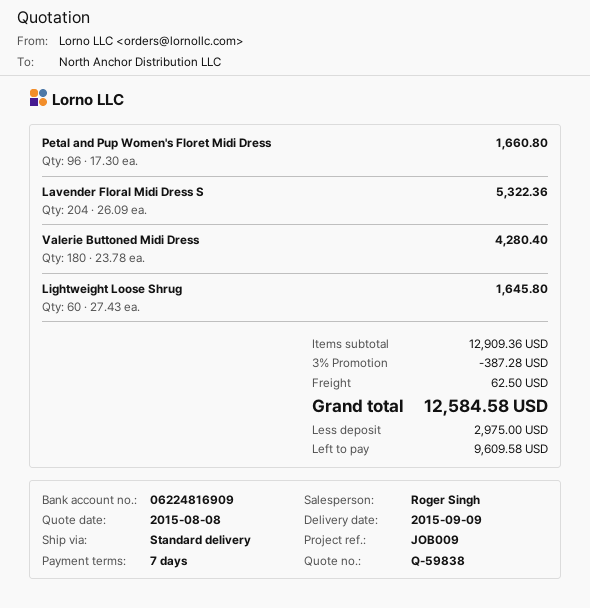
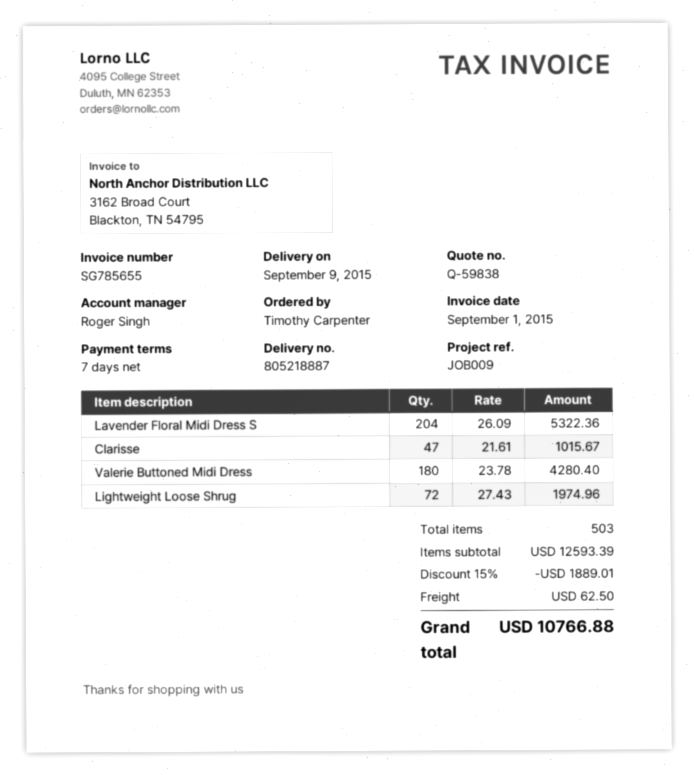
Petal and Pup Women's Floret Midi Dress: 96 x 17.30 = 1660.80 -> none
Lightweight Loose Shrug: 60 x 27.43 = 1645.80 -> 72 x 27.43 = 1974.96
Clarisse: none -> 47 x 21.61 = 1015.67
subtotal: 12909.36 -> 12593.39
discount: 3% = 387.28 -> 15% = 1889.01
total: 12584.58 -> 10766.88

